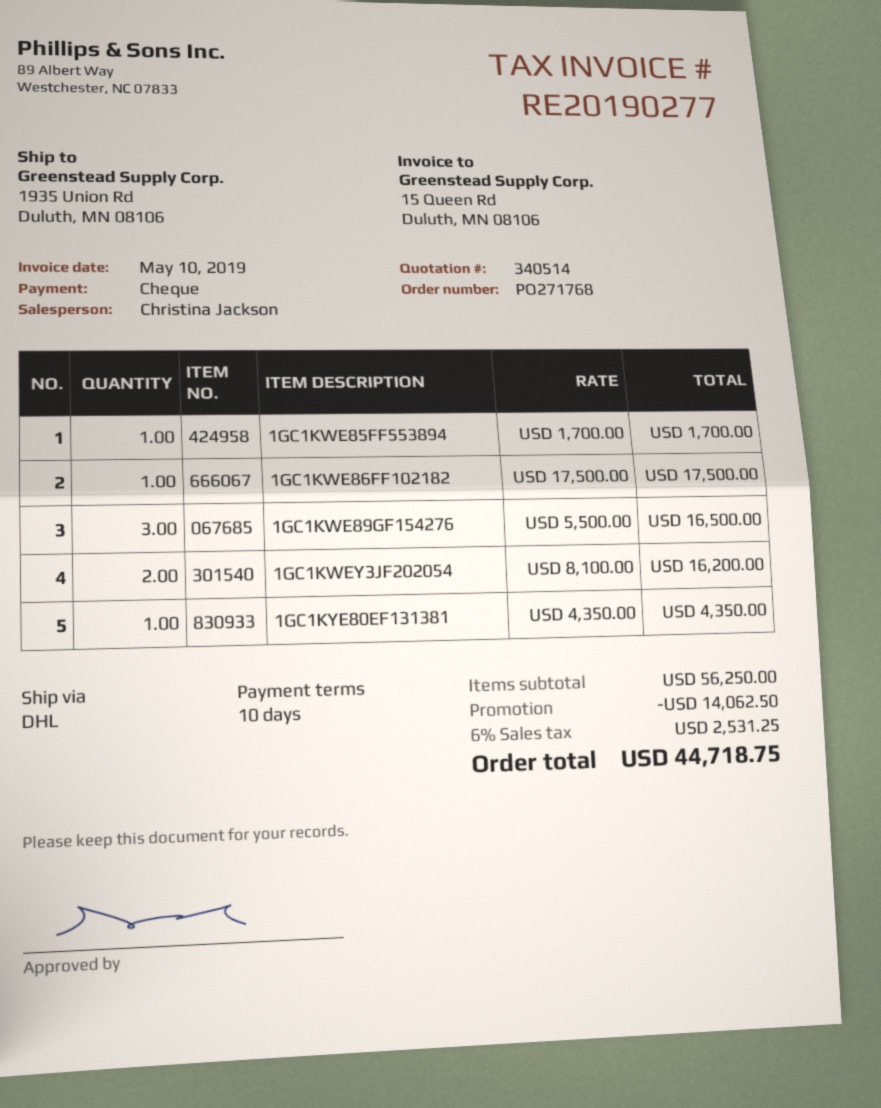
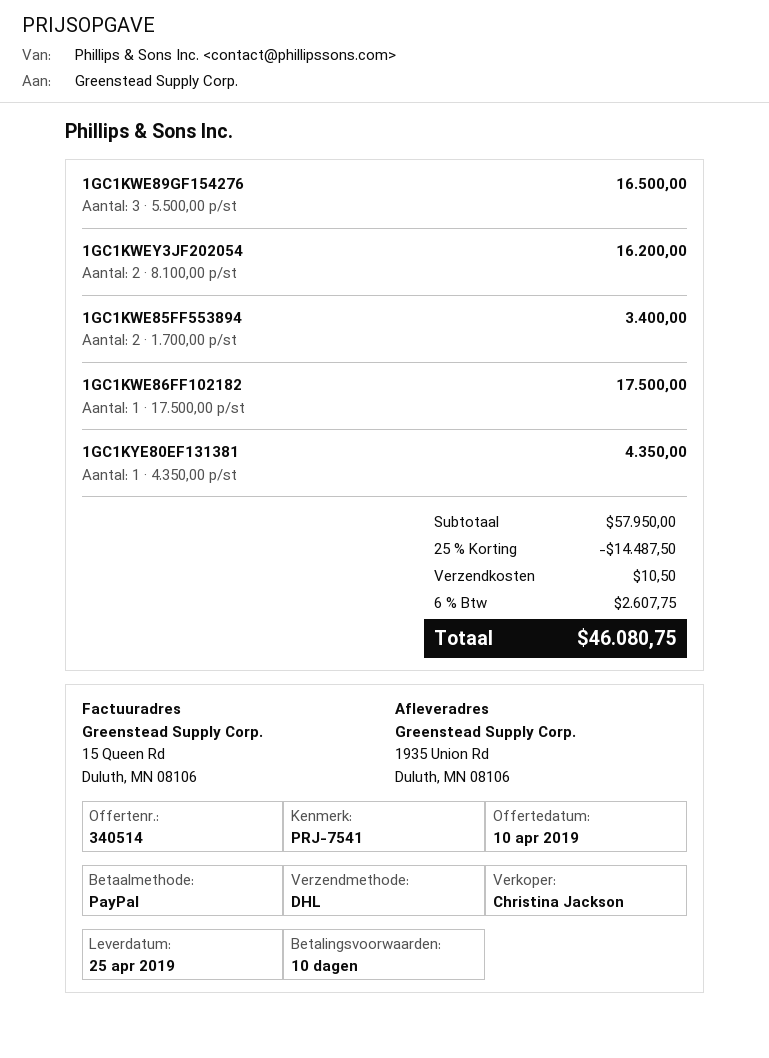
payment method: cheque -> PayPal
1GC1KWE85FF553894: 1 x 1700.00 = 1700.00 -> 2 x 1700.00 = 3400.00
subtotal: 56250.00 -> 57950.00
discount: 14062.50 -> 14487.50
shipping: none -> 10.50
tax: 6% = 2531.25 -> 6% = 2607.75
total: 44718.75 -> 46080.75

